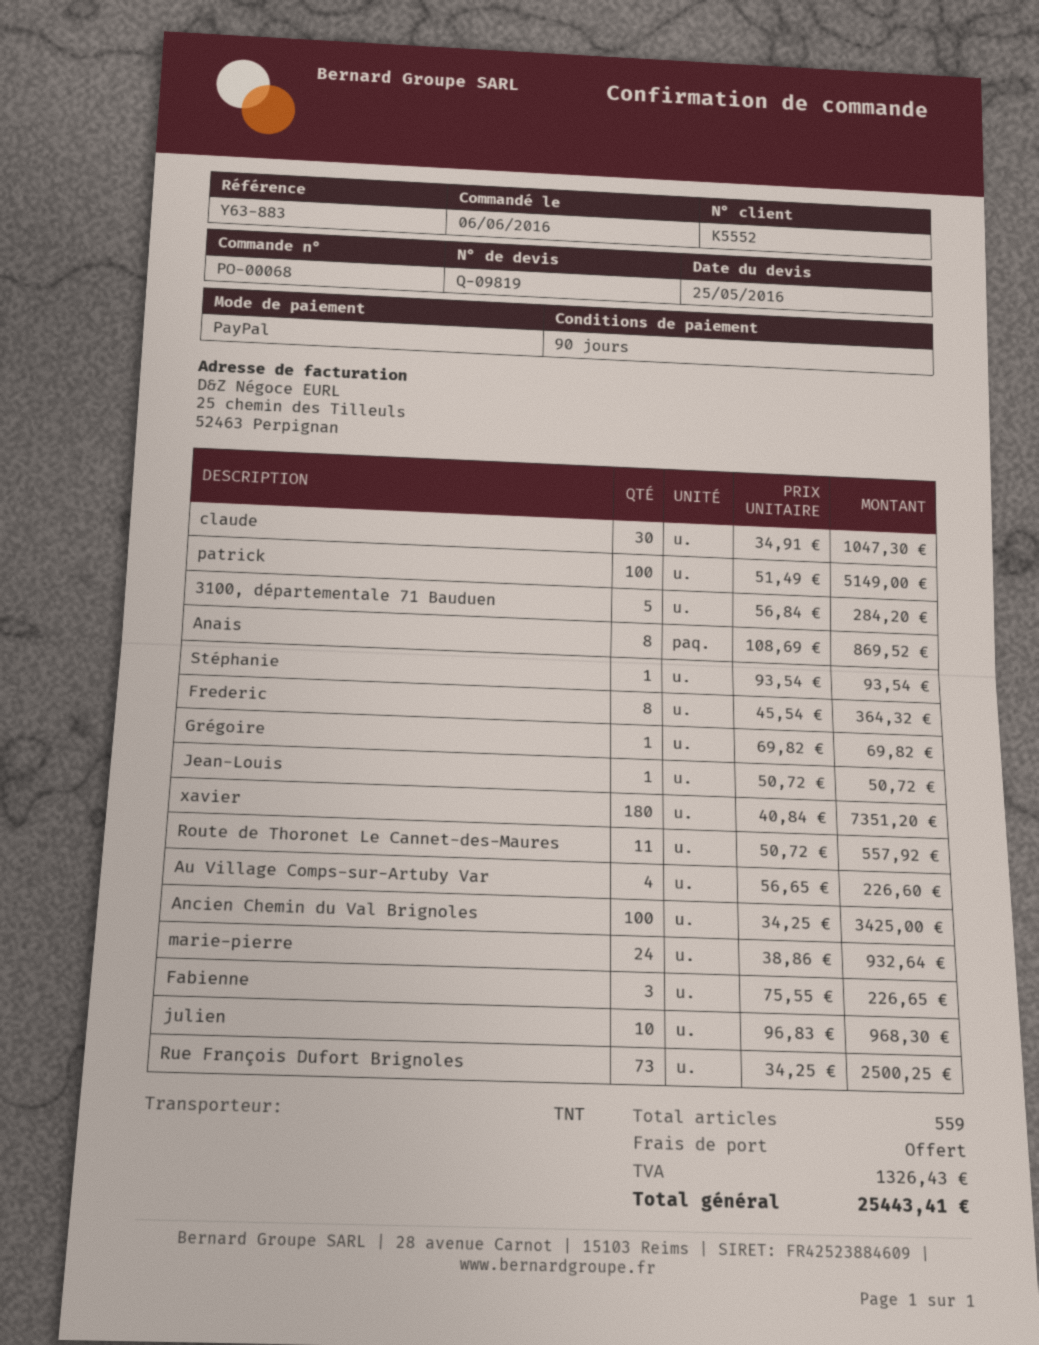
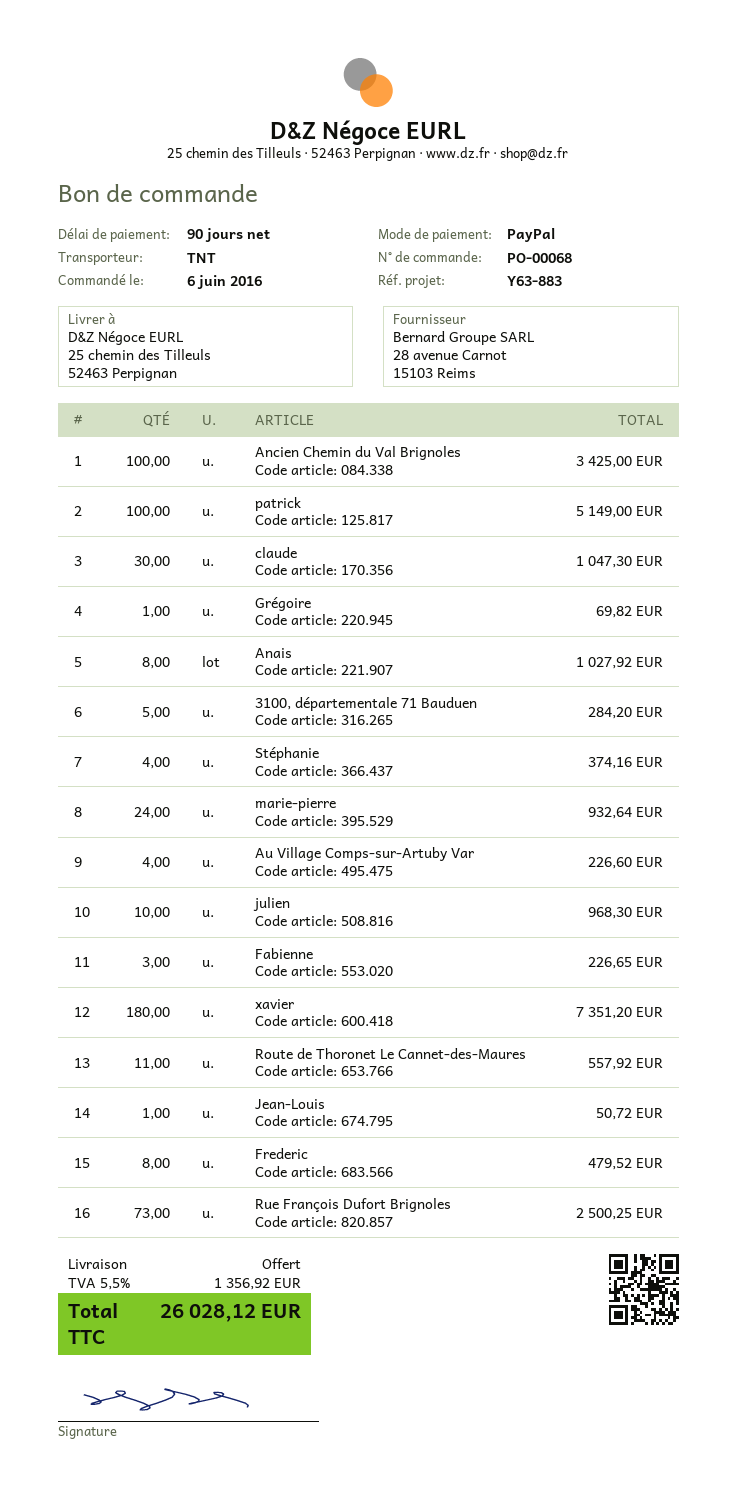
Anais: 8 for 869.52 -> 8 for 1027.92
Stéphanie: 1 for 93.54 -> 4 for 374.16
Frederic: 8 for 364.32 -> 8 for 479.52
tax: 1326.43 -> 1356.92
total: 25443.41 -> 26028.12

